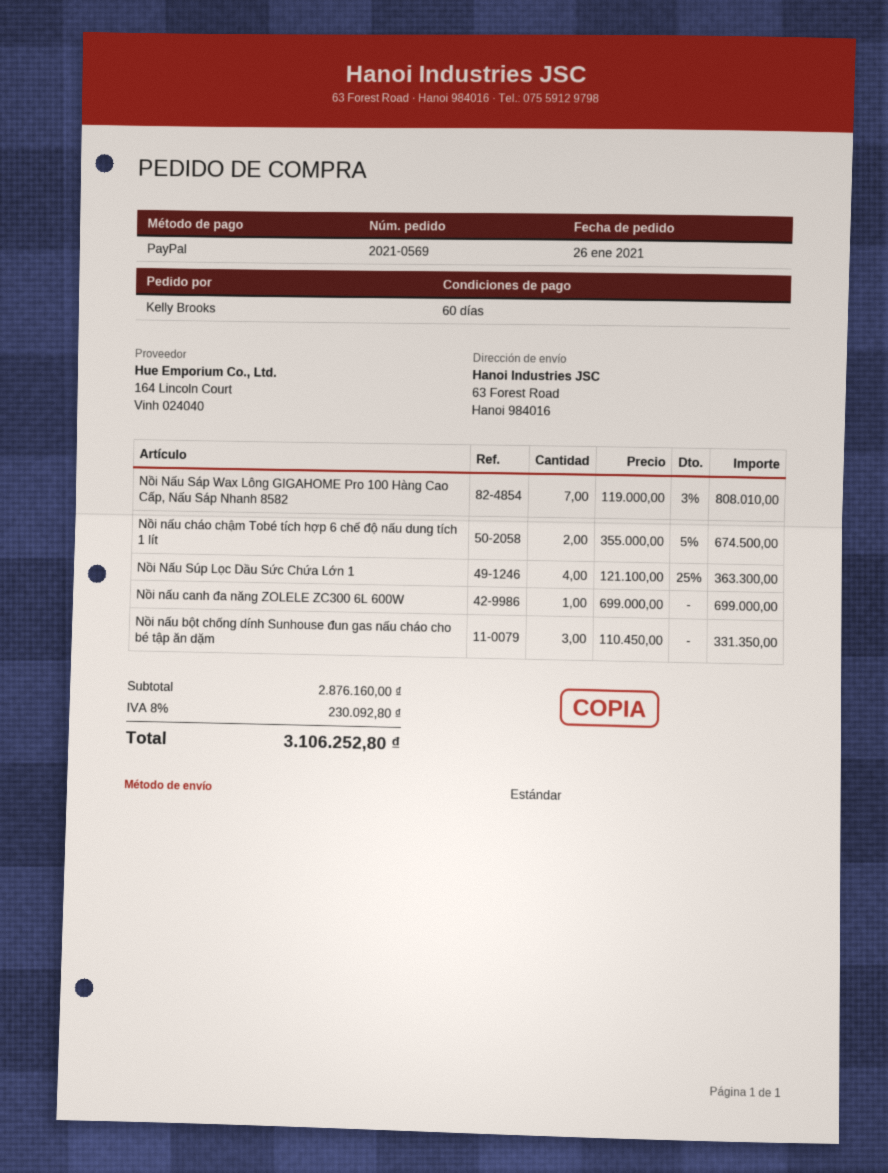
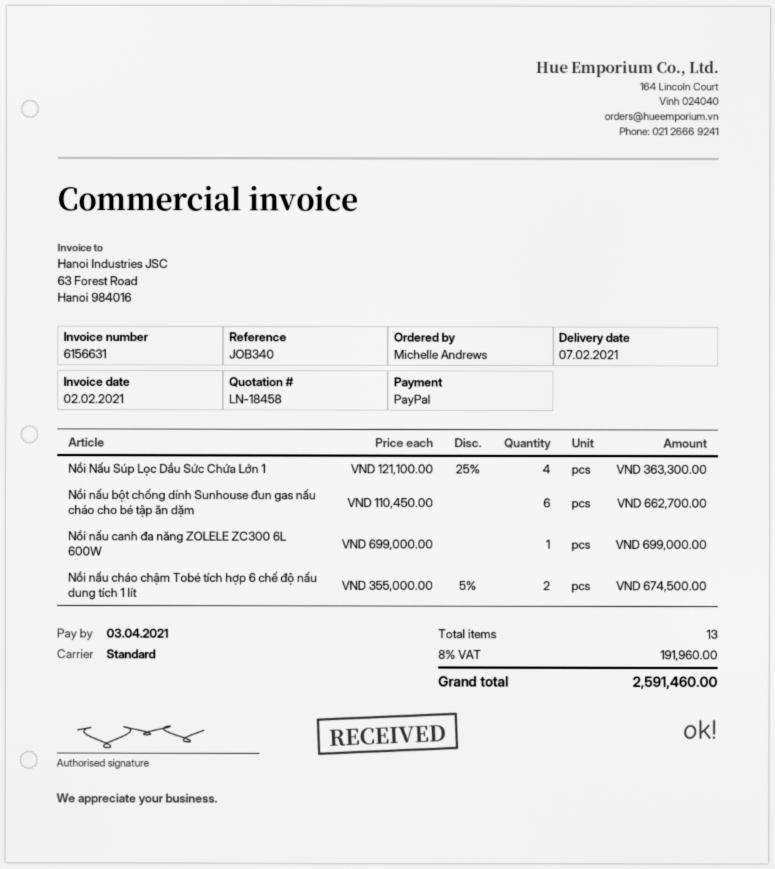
ordered by: Kelly Brooks -> Michelle Andrews
Nồi Nấu Sáp Wax Lông GIGAHOME Pro 100 Hàng Cao Cấp, Nấu Sáp Nhanh 8582: 7 x 119000.00 - 3% = 808010.00 -> none
Nồi nấu bột chống dính Sunhouse đun gas nấu cháo cho bé tập ăn dặm: 3 x 110450.00 = 331350.00 -> 6 x 110450.00 = 662700.00
tax: 8% = 230092.80 -> 8% = 191960.00
total: 3106252.80 -> 2591460.00

